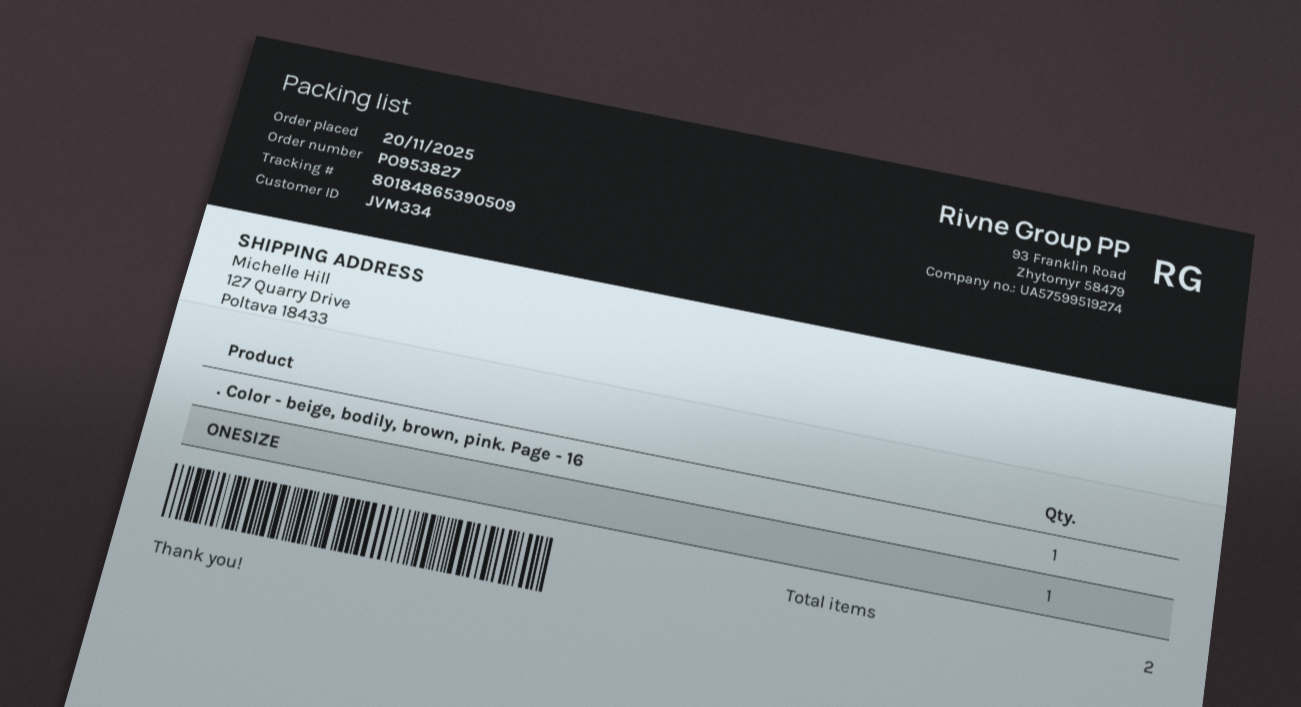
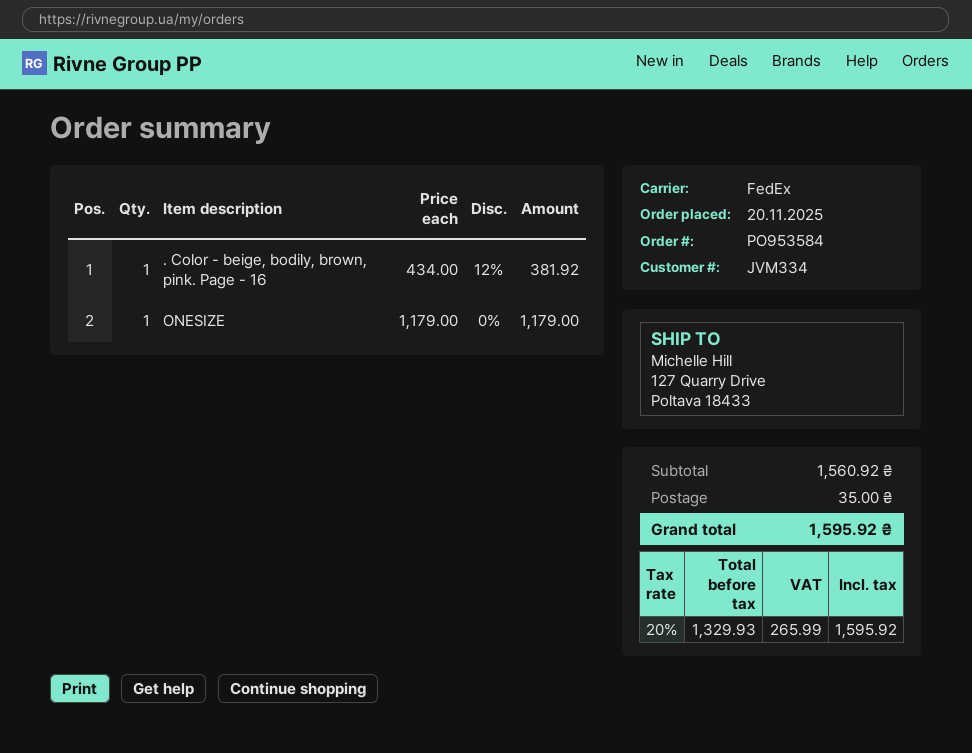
order number: PO953827 -> PO953584

